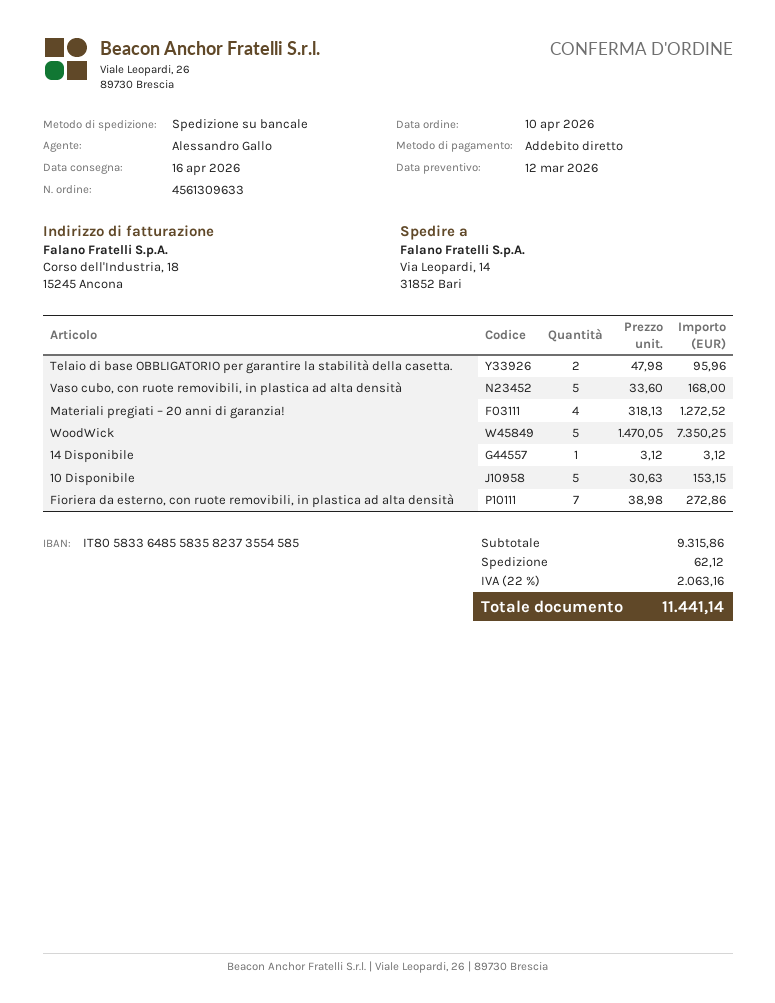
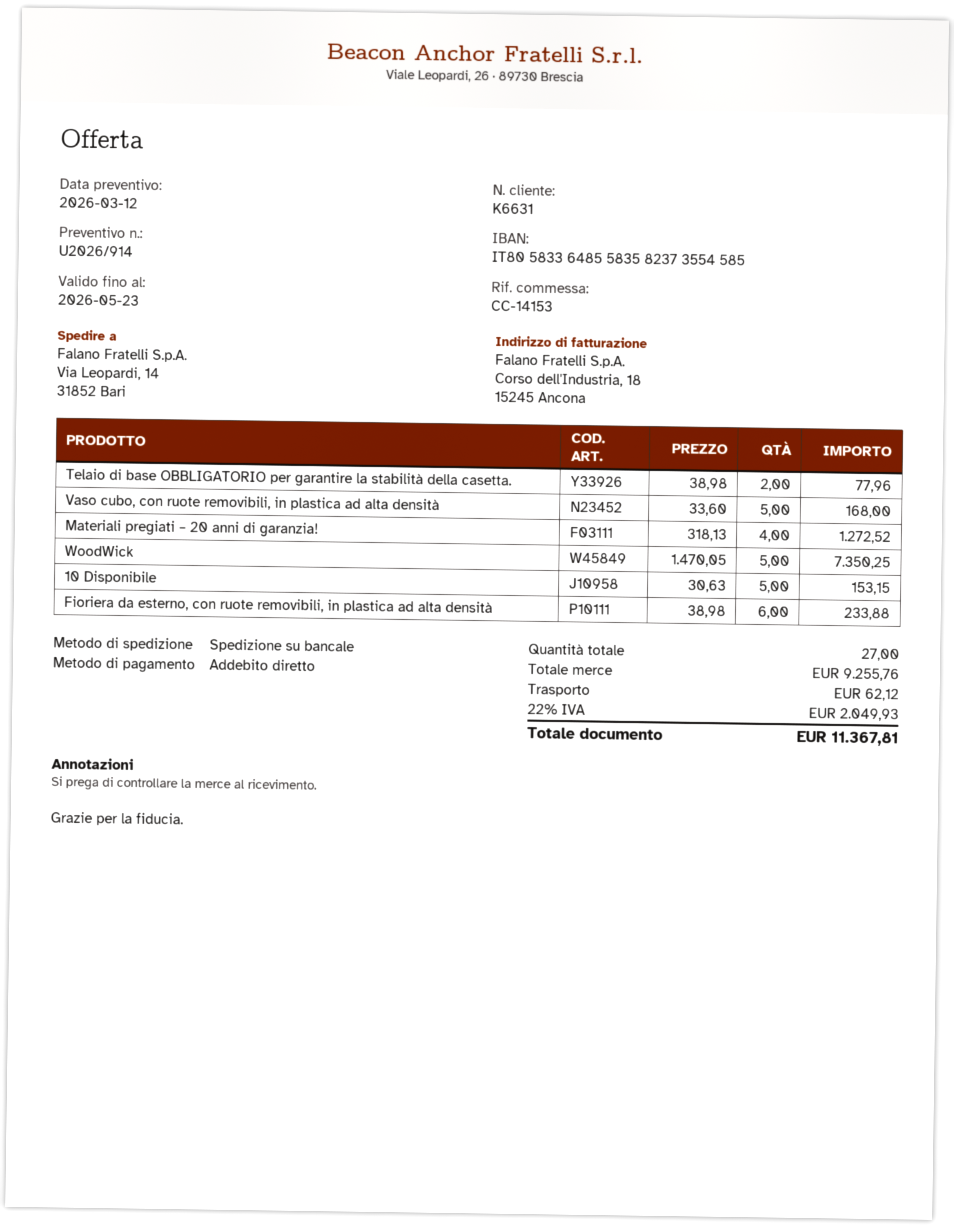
Telaio di base OBBLIGATORIO per garantire la stabilità della casetta.: 2 x 47.98 = 95.96 -> 2 x 38.98 = 77.96
14 Disponibile: 1 x 3.12 = 3.12 -> none
Fioriera da esterno, con ruote removibili, in plastica ad alta densità: 7 x 38.98 = 272.86 -> 6 x 38.98 = 233.88
subtotal: 9315.86 -> 9255.76
tax: 22% = 2063.16 -> 22% = 2049.93
total: 11441.14 -> 11367.81

